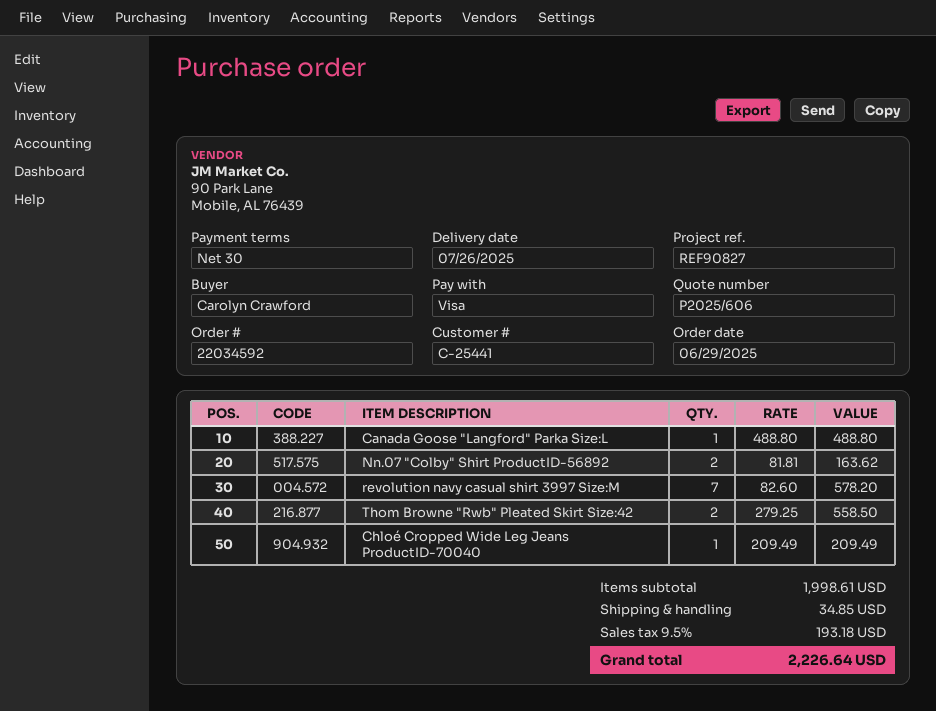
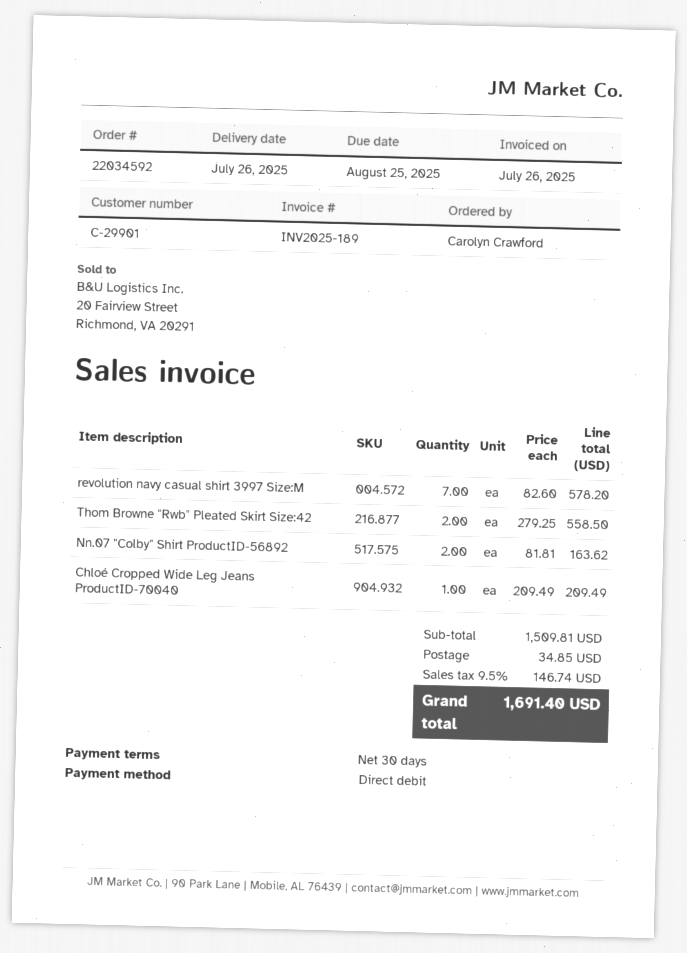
customer number: C-25441 -> C-29901
payment method: Visa -> direct debit
Canada Goose "Langford" Parka Size:L: 1 x 488.80 = 488.80 -> none
subtotal: 1998.61 -> 1509.81
tax: 9.5% = 193.18 -> 9.5% = 146.74
total: 2226.64 -> 1691.40

